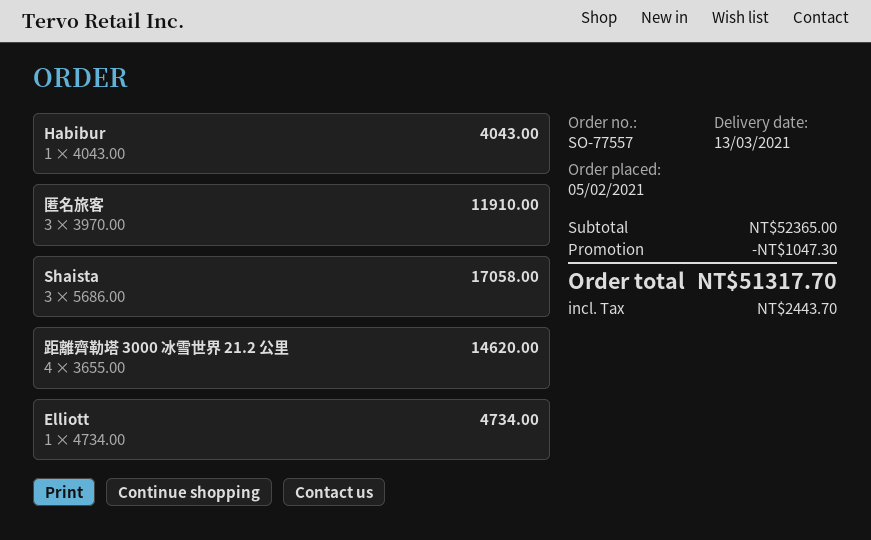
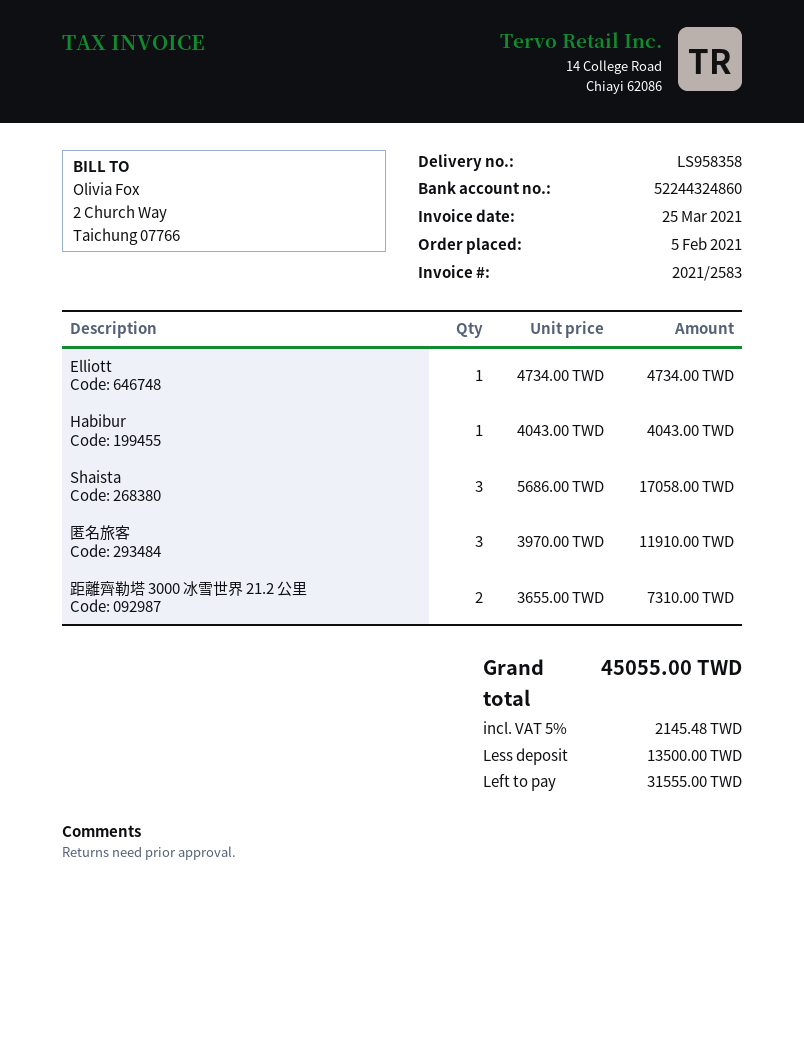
距離齊勒塔 3000 冰雪世界 21.2 公里: 4 x 3655.00 = 14620.00 -> 2 x 3655.00 = 7310.00
discount: 1047.30 -> none
tax: 2443.70 -> 2145.48
total: 51317.70 -> 45055.00

